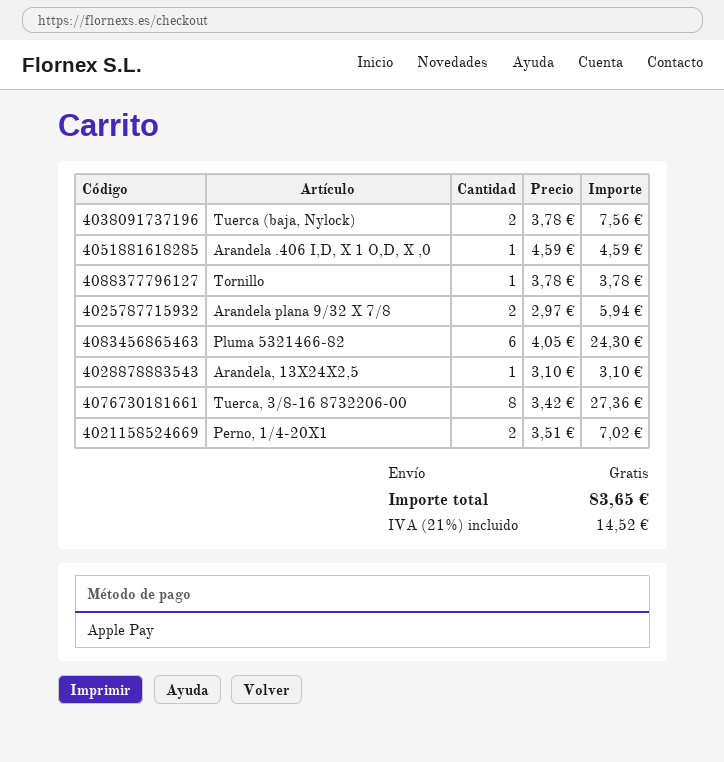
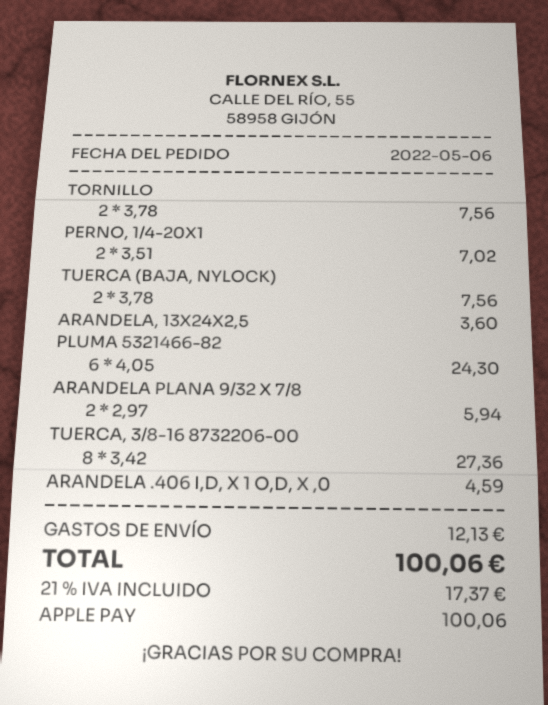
Tornillo: 1 x 3.78 = 3.78 -> 2 x 3.78 = 7.56
Arandela, 13X24X2,5: 1 x 3.10 = 3.10 -> 1 x 3.60 = 3.60
shipping: 0.00 -> 12.13
tax: 21% = 14.52 -> 21% = 17.37
total: 83.65 -> 100.06

